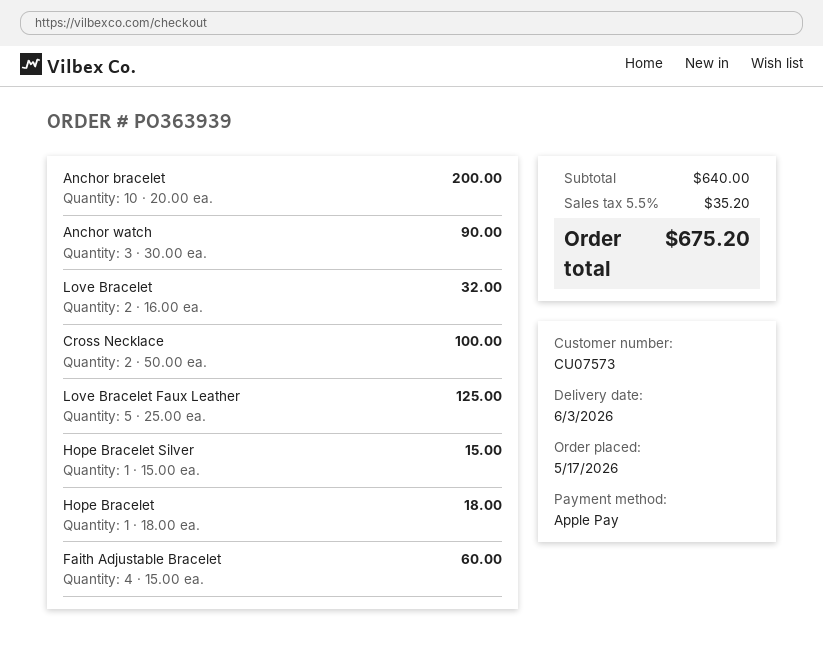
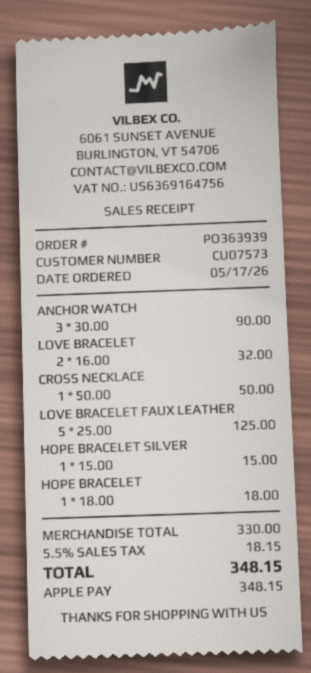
Anchor bracelet: 10 x 20.00 = 200.00 -> none
Cross Necklace: 2 x 50.00 = 100.00 -> 1 x 50.00 = 50.00
Faith Adjustable Bracelet: 4 x 15.00 = 60.00 -> none
subtotal: 640.00 -> 330.00
tax: 5.5% = 35.20 -> 5.5% = 18.15
total: 675.20 -> 348.15

